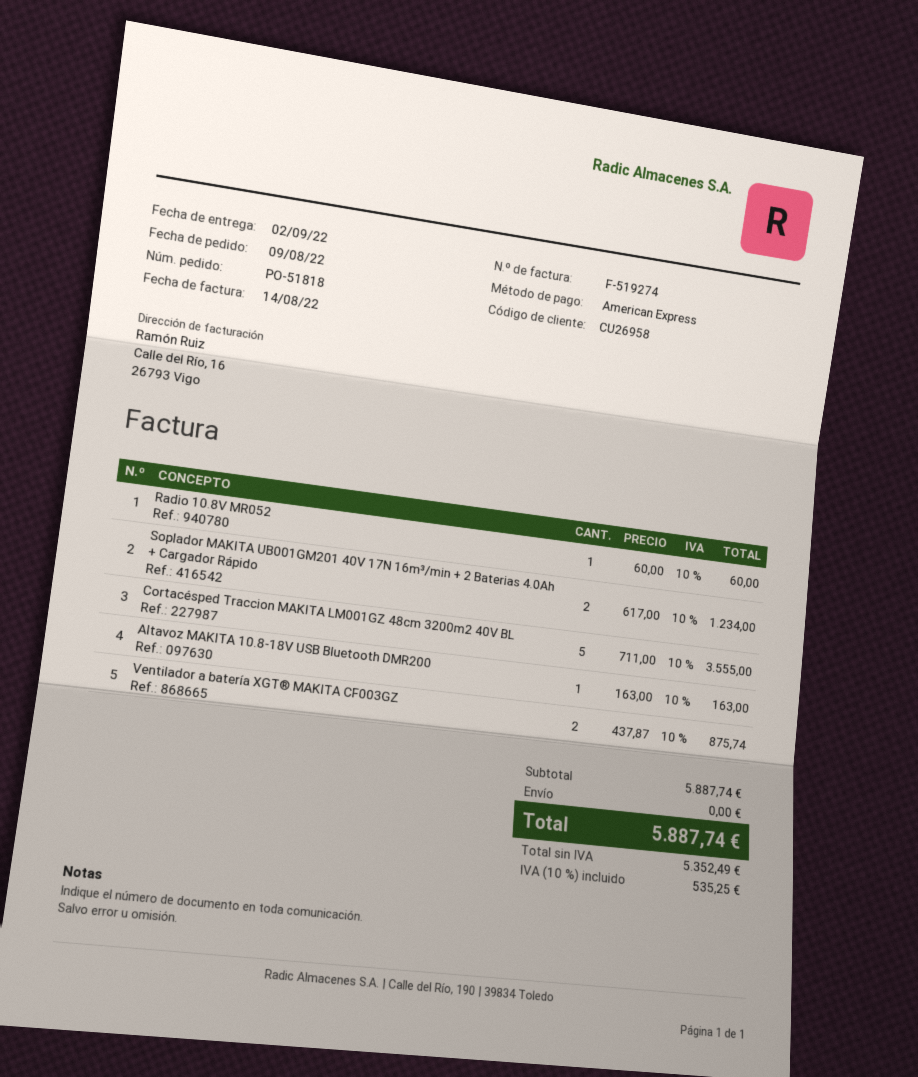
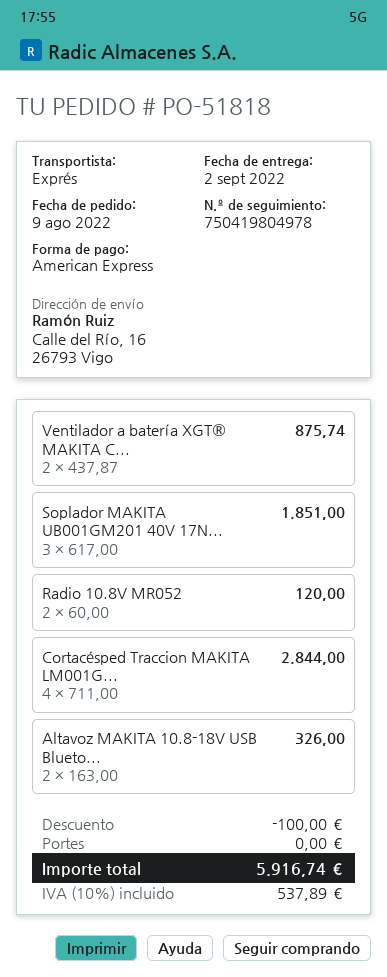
Radio 10.8V MR052: 1 x 60.00 = 60.00 -> 2 x 60.00 = 120.00
Soplador MAKITA UB001GM201 40V 17N 16m³/min + 2 Baterias 4.0Ah + Cargador Rápido: 2 x 617.00 = 1234.00 -> 3 x 617.00 = 1851.00
Cortacésped Traccion MAKITA LM001GZ 48cm 3200m2 40V BL: 5 x 711.00 = 3555.00 -> 4 x 711.00 = 2844.00
Altavoz MAKITA 10.8-18V USB Bluetooth DMR200: 1 x 163.00 = 163.00 -> 2 x 163.00 = 326.00
discount: none -> 100.00
tax: 10% = 535.25 -> 10% = 537.89
total: 5887.74 -> 5916.74

